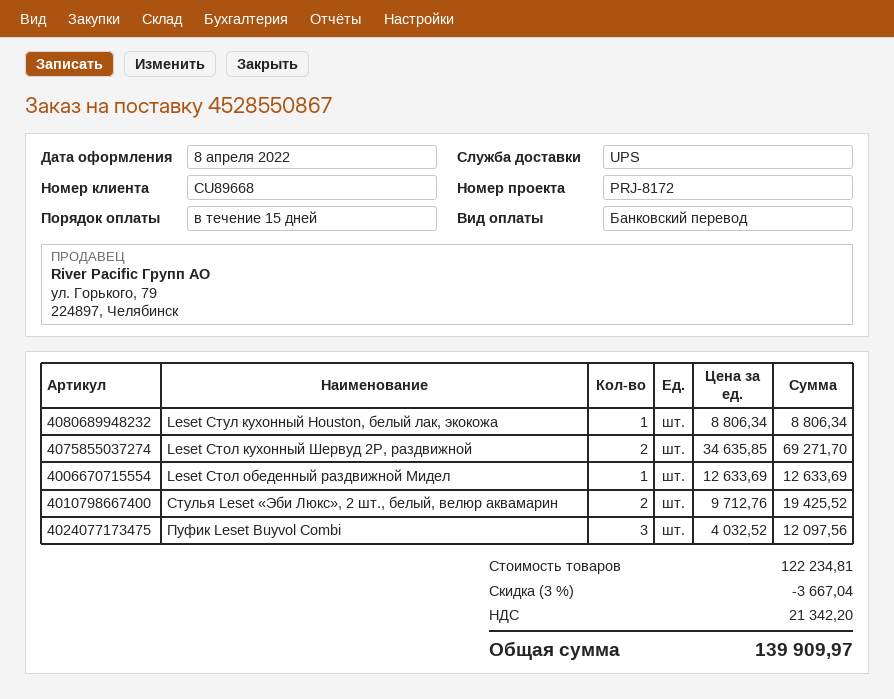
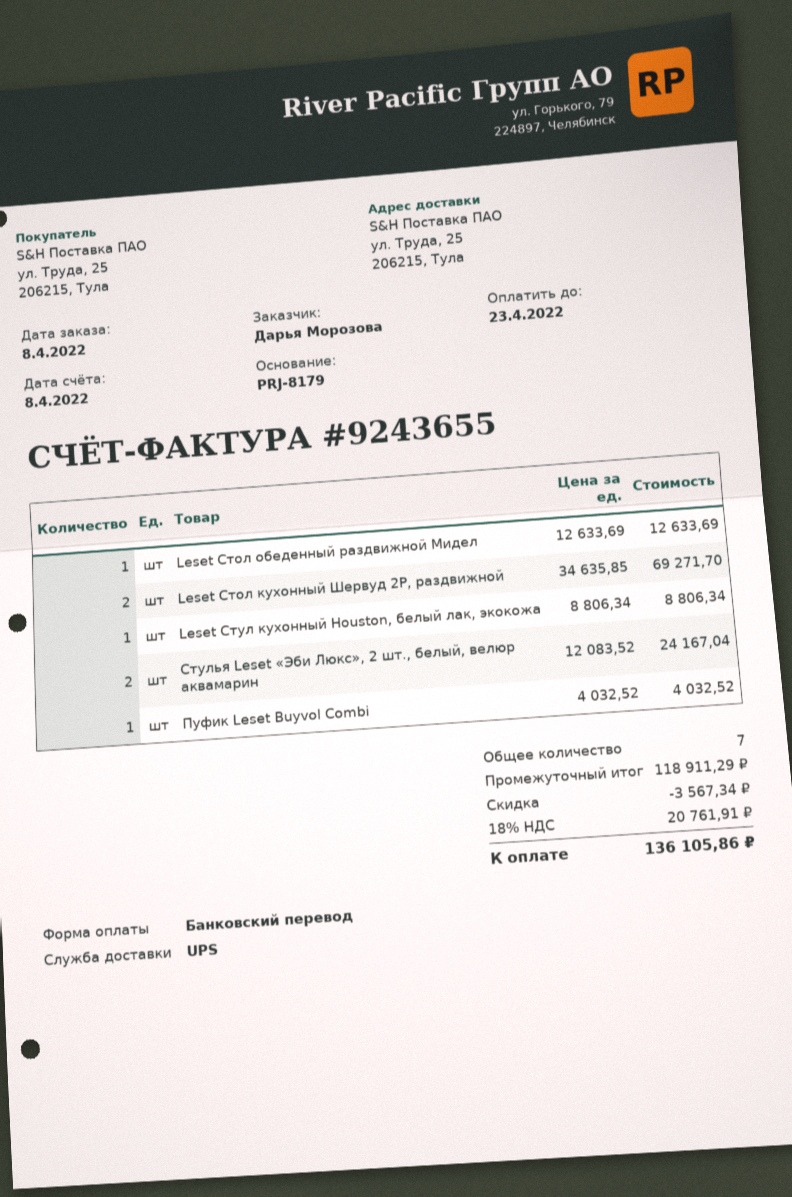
reference: PRJ-8172 -> PRJ-8179
Стулья Leset «Эби Люкс», 2 шт., белый, велюр аквамарин: 2 x 9712.76 = 19425.52 -> 2 x 12083.52 = 24167.04
Пуфик Leset Buyvol Combi: 3 x 4032.52 = 12097.56 -> 1 x 4032.52 = 4032.52
subtotal: 122234.81 -> 118911.29
discount: 3667.04 -> 3567.34
tax: 21342.20 -> 20761.91
total: 139909.97 -> 136105.86

